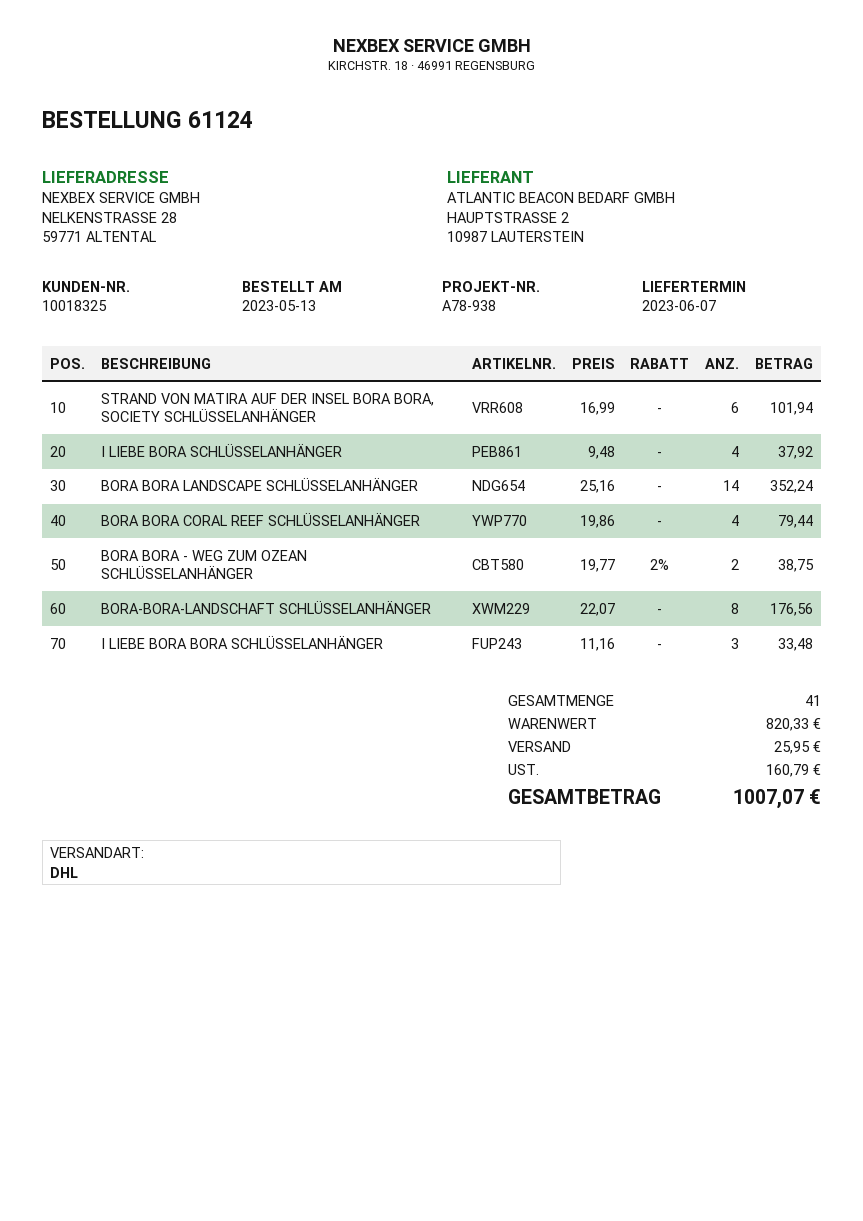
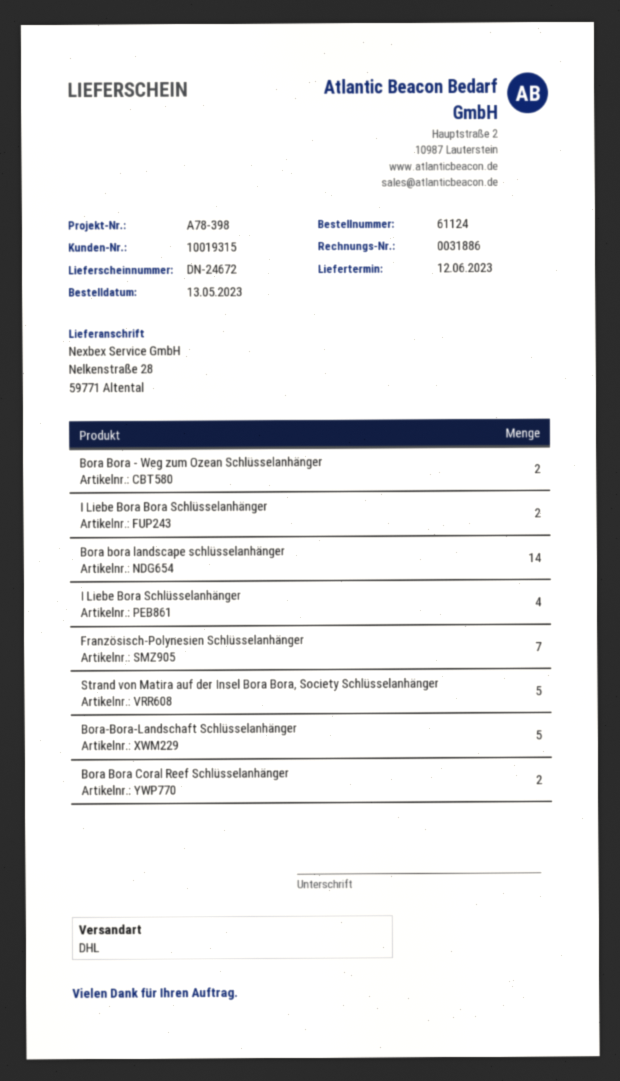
delivery date: 2023-06-07 -> 2023-06-12
customer number: 10018325 -> 10019315
reference: A78-938 -> A78-398
STRAND VON MATIRA AUF DER INSEL BORA BORA, SOCIETY SCHLÜSSELANHÄNGER: 6 -> 5
BORA BORA CORAL REEF SCHLÜSSELANHÄNGER: 4 -> 2
BORA-BORA-LANDSCHAFT SCHLÜSSELANHÄNGER: 8 -> 5
I LIEBE BORA BORA SCHLÜSSELANHÄNGER: 3 -> 2
Französisch-Polynesien Schlüsselanhänger: none -> 7

